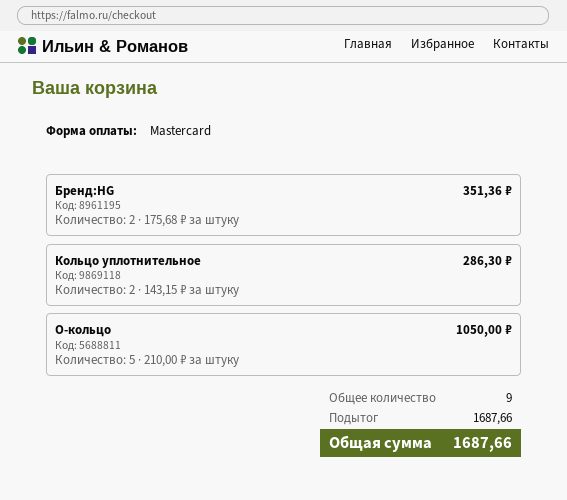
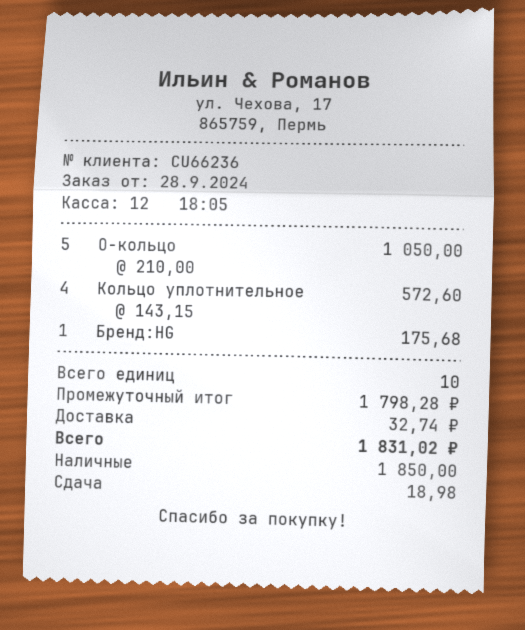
payment method: Mastercard -> cash
Бренд:HG: 2 x 175.68 = 351.36 -> 1 x 175.68 = 175.68
Кольцо уплотнительное: 2 x 143.15 = 286.30 -> 4 x 143.15 = 572.60
total quantity: 9 -> 10
subtotal: 1687.66 -> 1798.28
shipping: none -> 32.74
total: 1687.66 -> 1831.02

